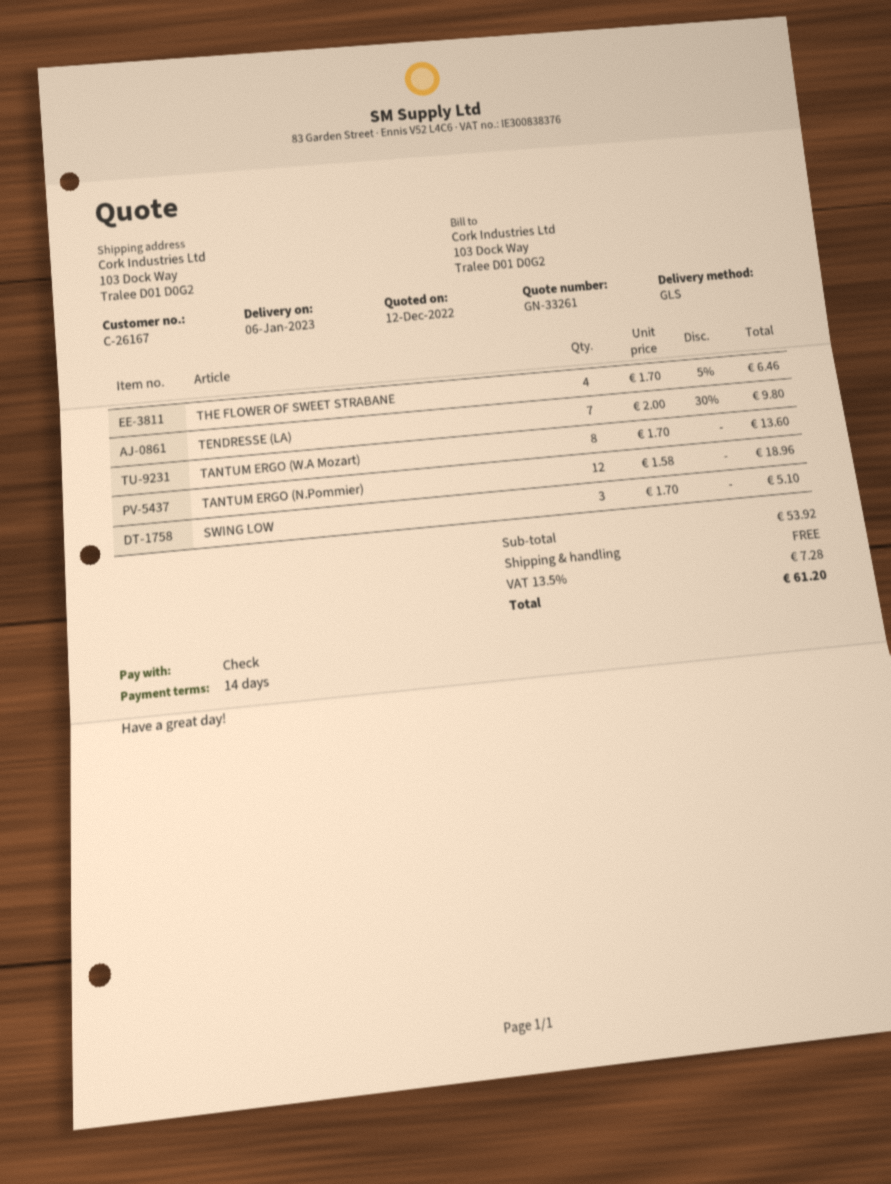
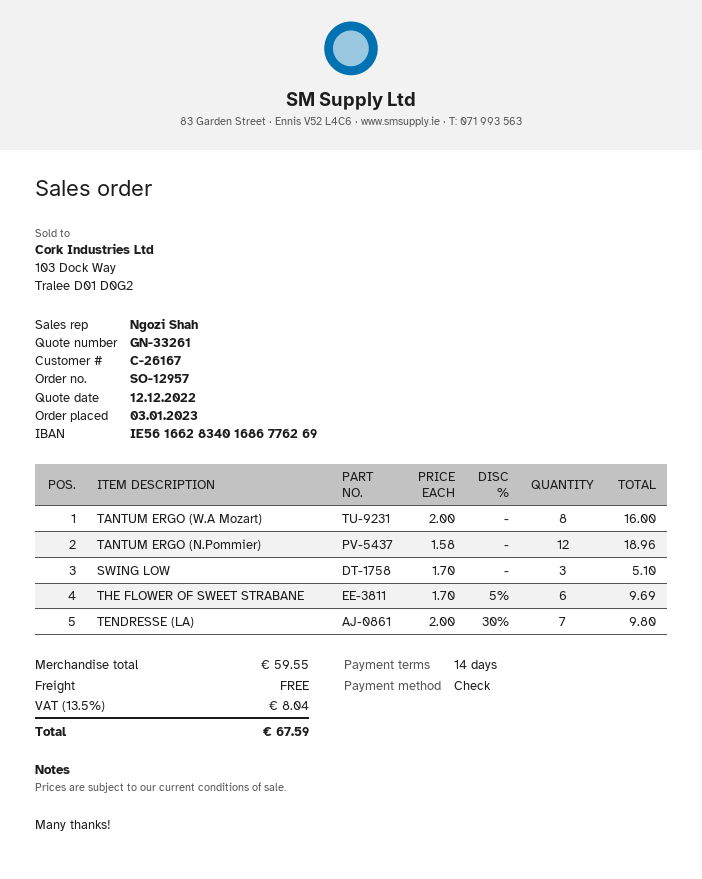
THE FLOWER OF SWEET STRABANE: 4 x 1.70 - 5% = 6.46 -> 6 x 1.70 - 5% = 9.69
TANTUM ERGO (W.A Mozart): 8 x 1.70 = 13.60 -> 8 x 2.00 = 16.00
subtotal: 53.92 -> 59.55
tax: 13.5% = 7.28 -> 13.5% = 8.04
total: 61.20 -> 67.59

